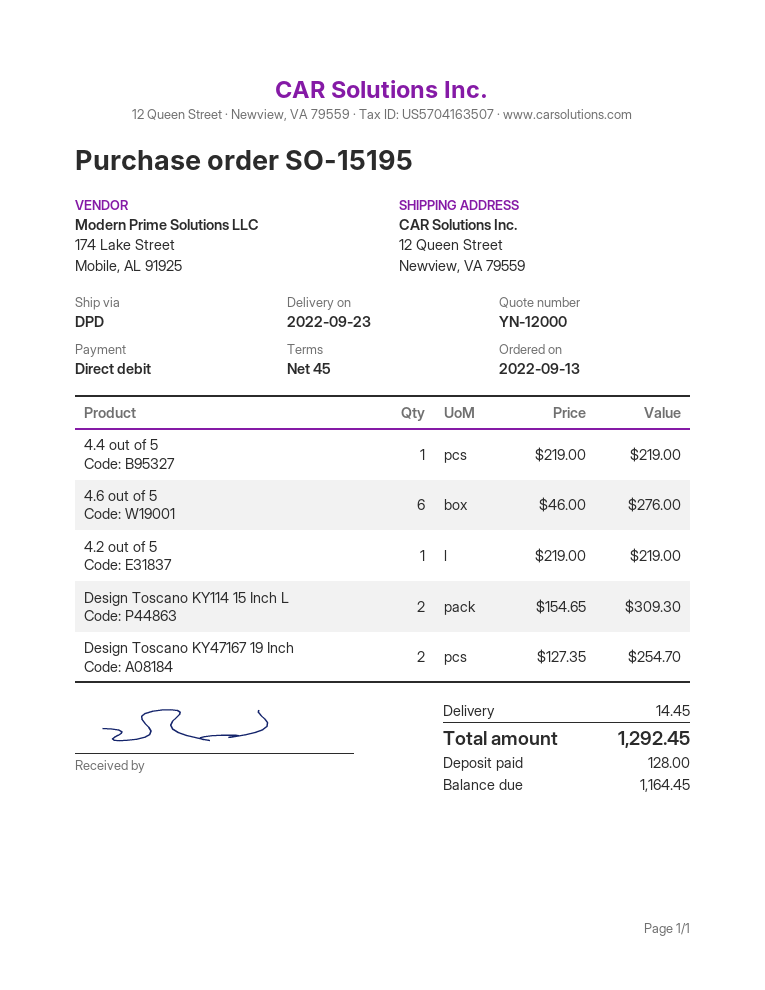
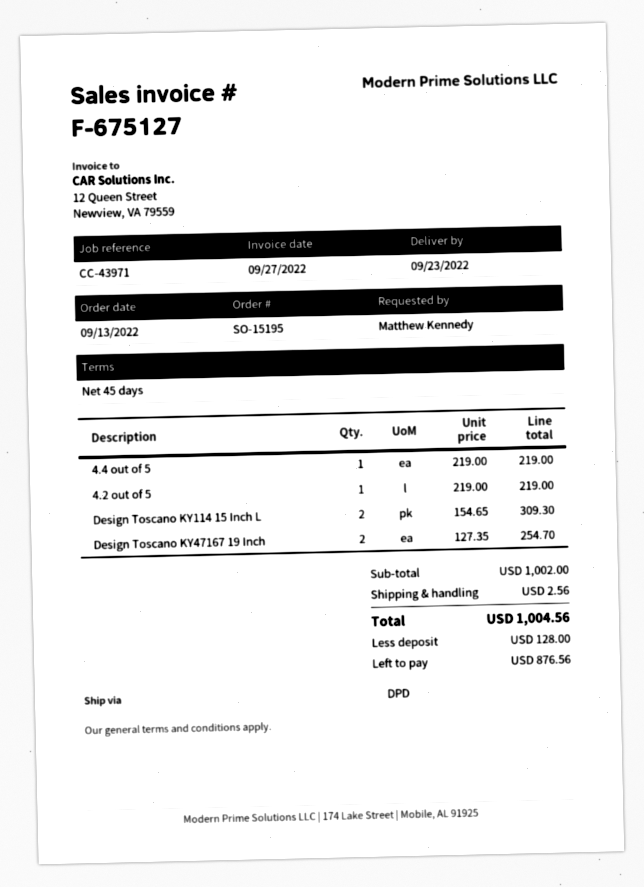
4.6 out of 5: 6 x 46.00 = 276.00 -> none
shipping: 14.45 -> 2.56
total: 1292.45 -> 1004.56
balance: 1164.45 -> 876.56

